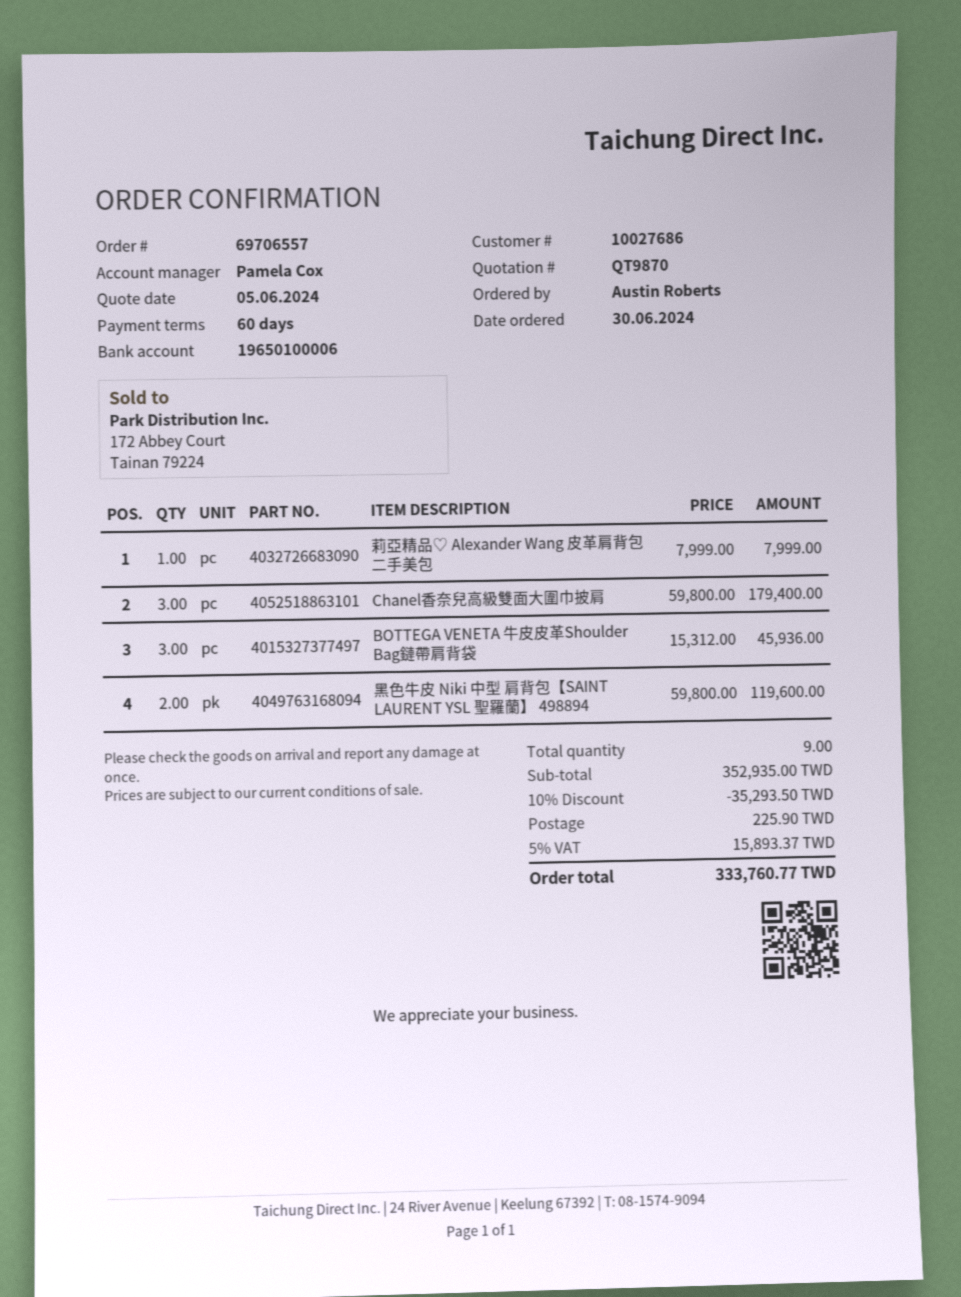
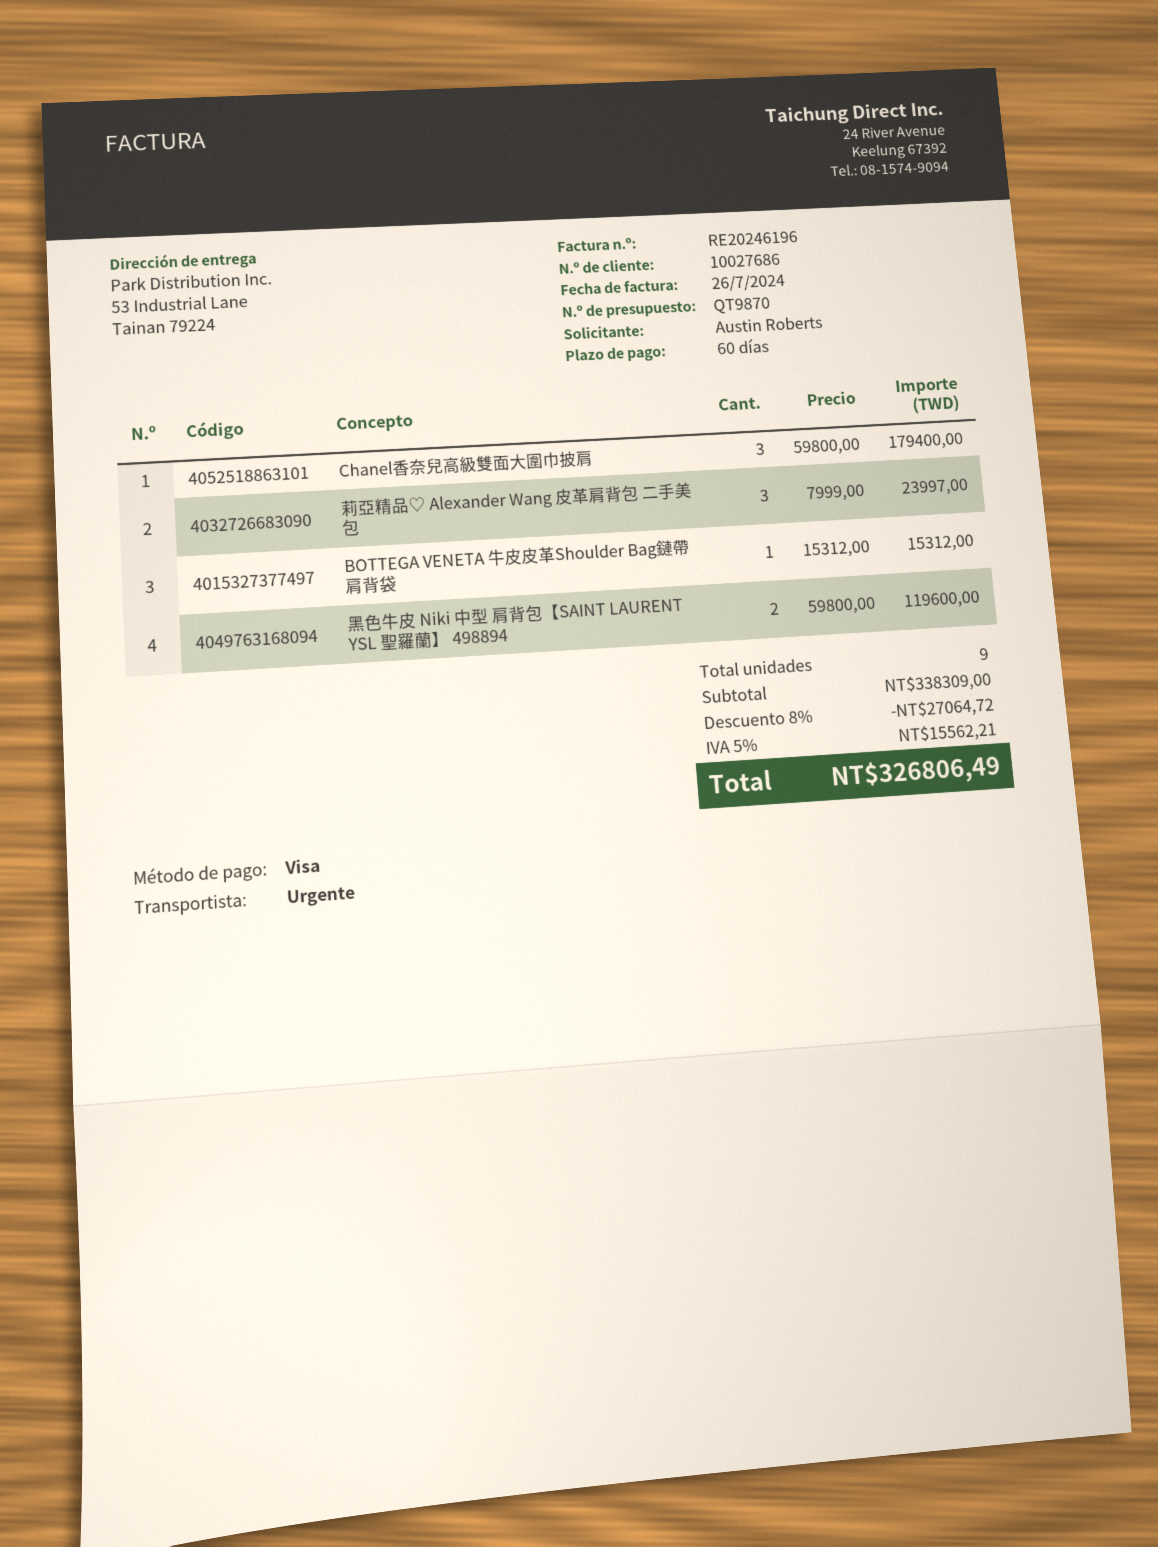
莉亞精品♡ Alexander Wang 皮革肩背包 二手美包: 1 x 7999.00 = 7999.00 -> 3 x 7999.00 = 23997.00
BOTTEGA VENETA 牛皮皮革Shoulder Bag鏈帶肩背袋: 3 x 15312.00 = 45936.00 -> 1 x 15312.00 = 15312.00
subtotal: 352935.00 -> 338309.00
discount: 10% = 35293.50 -> 8% = 27064.72
shipping: 225.90 -> none
tax: 5% = 15893.37 -> 5% = 15562.21
total: 333760.77 -> 326806.49

